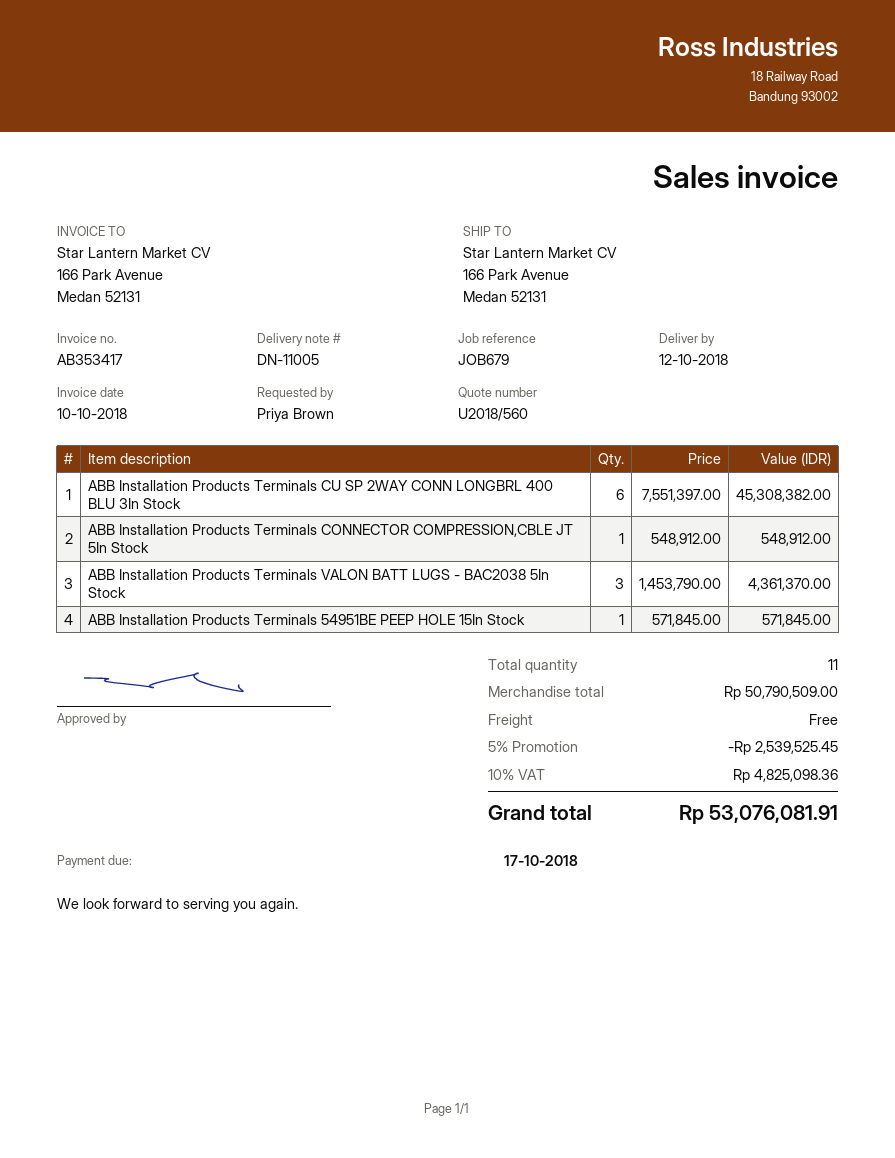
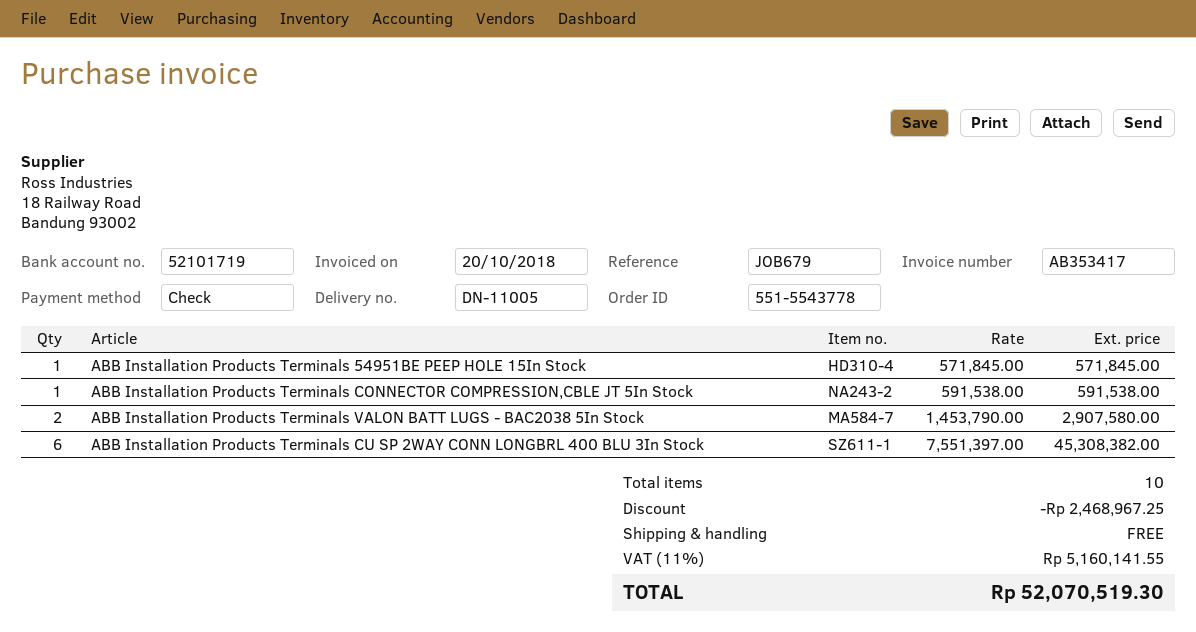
invoice date: 2018-10-10 -> 2018-10-20
ABB Installation Products Terminals CONNECTOR COMPRESSION,CBLE JT 5In Stock: 1 x 548912.00 = 548912.00 -> 1 x 591538.00 = 591538.00
ABB Installation Products Terminals VALON BATT LUGS - BAC2038 5In Stock: 3 x 1453790.00 = 4361370.00 -> 2 x 1453790.00 = 2907580.00
total quantity: 11 -> 10
discount: 2539525.45 -> 2468967.25
tax: 10% = 4825098.36 -> 11% = 5160141.55
total: 53076081.91 -> 52070519.30

